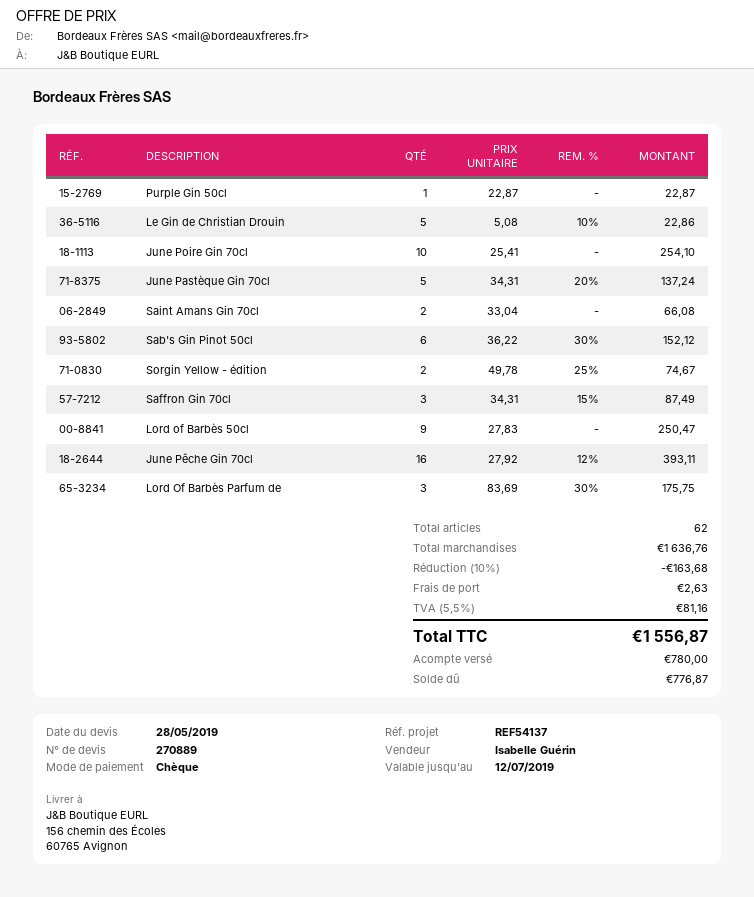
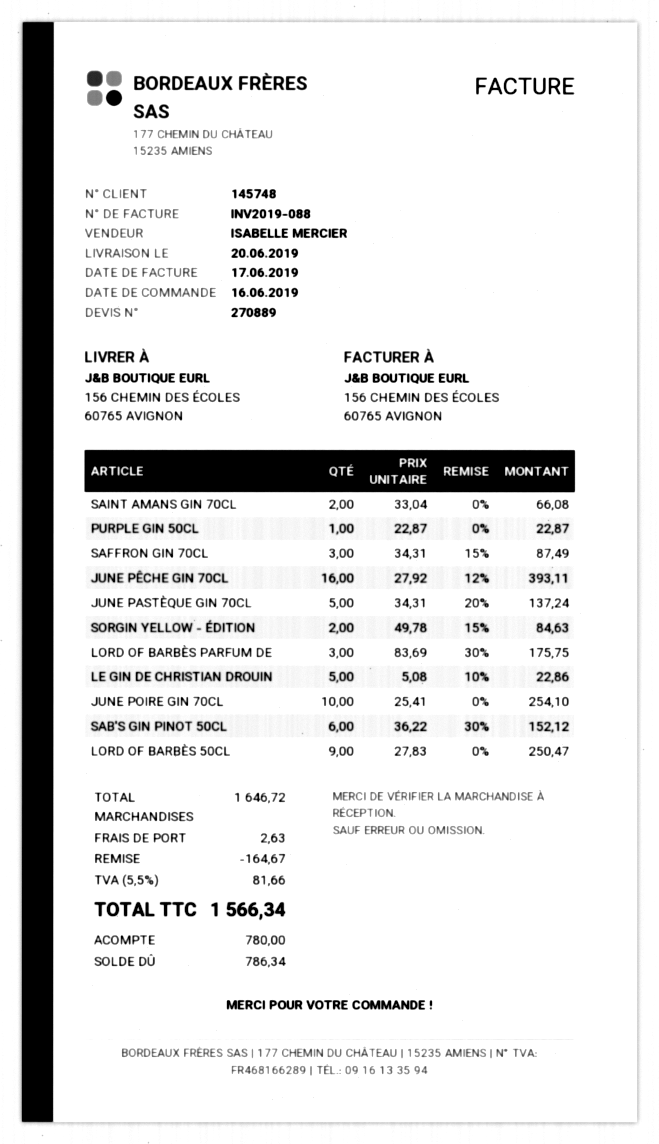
sales rep: Isabelle Guérin -> ISABELLE MERCIER
Sorgin Yellow - édition: 2 x 49.78 - 25% = 74.67 -> 2 x 49.78 - 15% = 84.63
subtotal: 1636.76 -> 1646.72
discount: 163.68 -> 164.67
tax: 5.5% = 81.16 -> 5.5% = 81.66
total: 1556.87 -> 1566.34
balance: 776.87 -> 786.34

